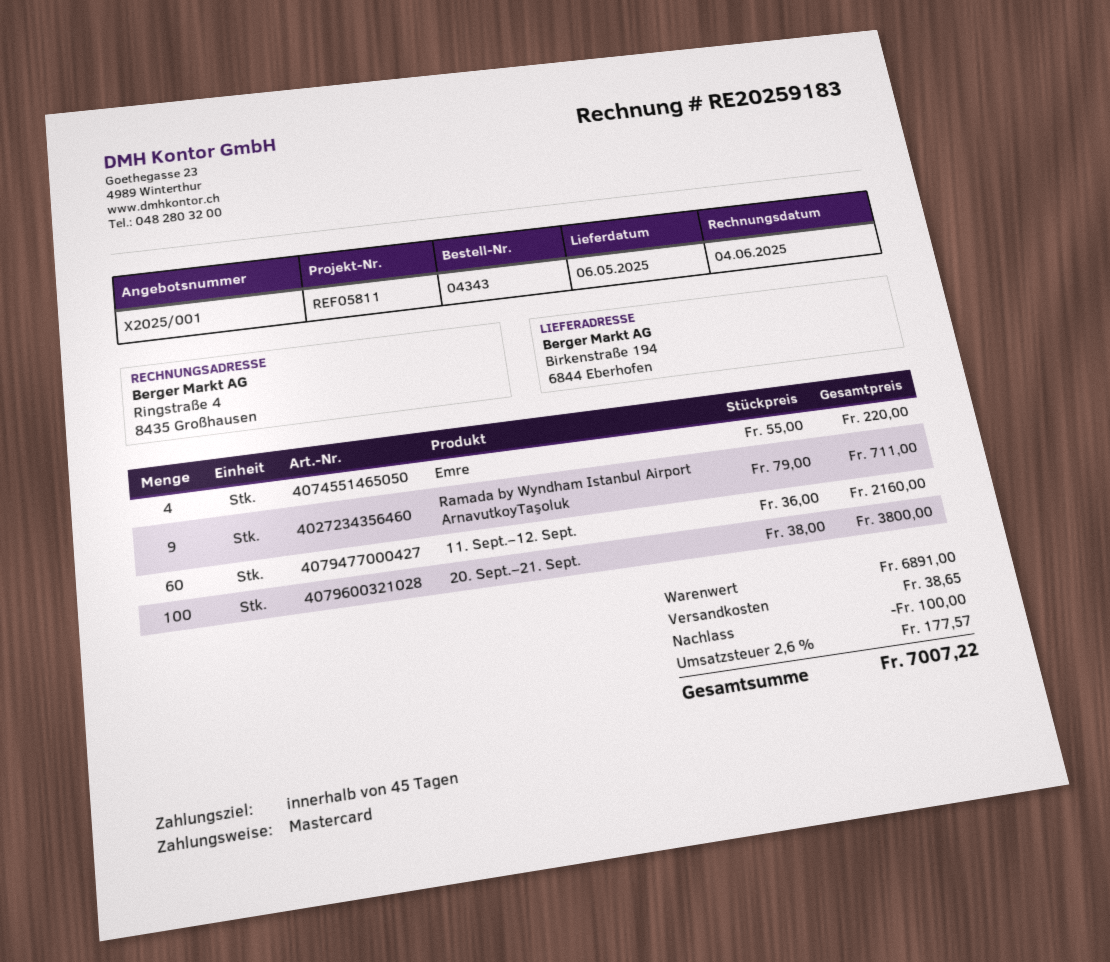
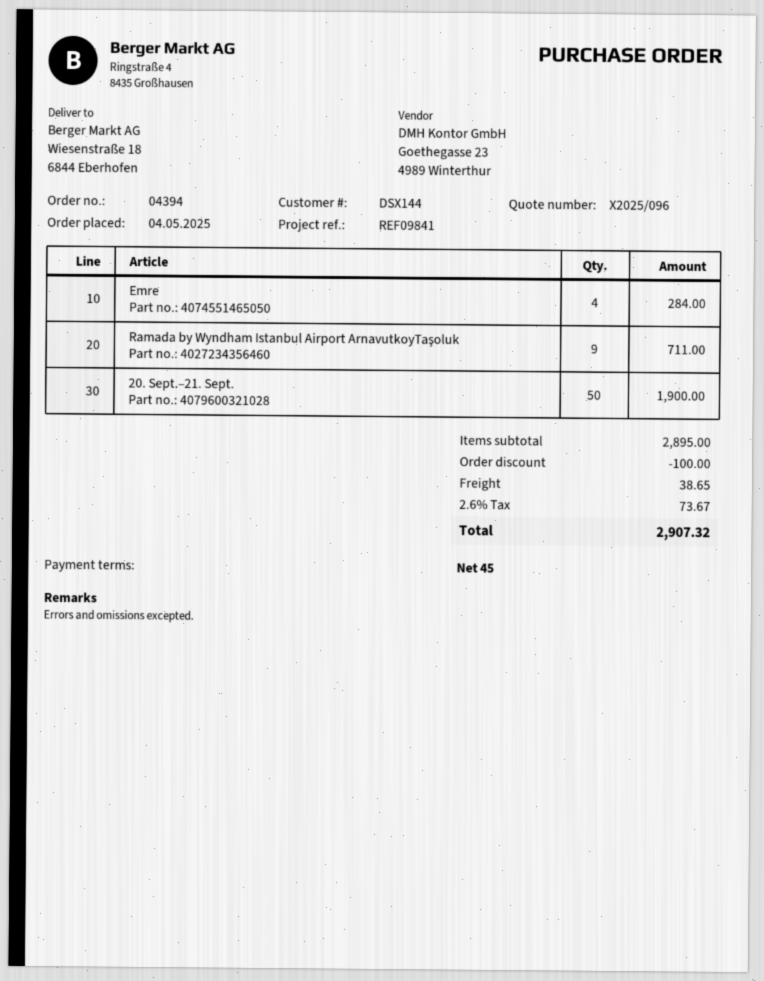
quote number: X2025/001 -> X2025/096
order number: 04343 -> 04394
reference: REF05811 -> REF09841
ship to: Birkenstraße 194, 6844 Eberhofen -> Wiesenstraße 18, 6844 Eberhofen
Emre: 4 for 220.00 -> 4 for 284.00
11. Sept.–12. Sept.: 60 for 2160.00 -> none
20. Sept.–21. Sept.: 100 for 3800.00 -> 50 for 1900.00
subtotal: 6891.00 -> 2895.00
tax: 2.6% = 177.57 -> 2.6% = 73.67
total: 7007.22 -> 2907.32

